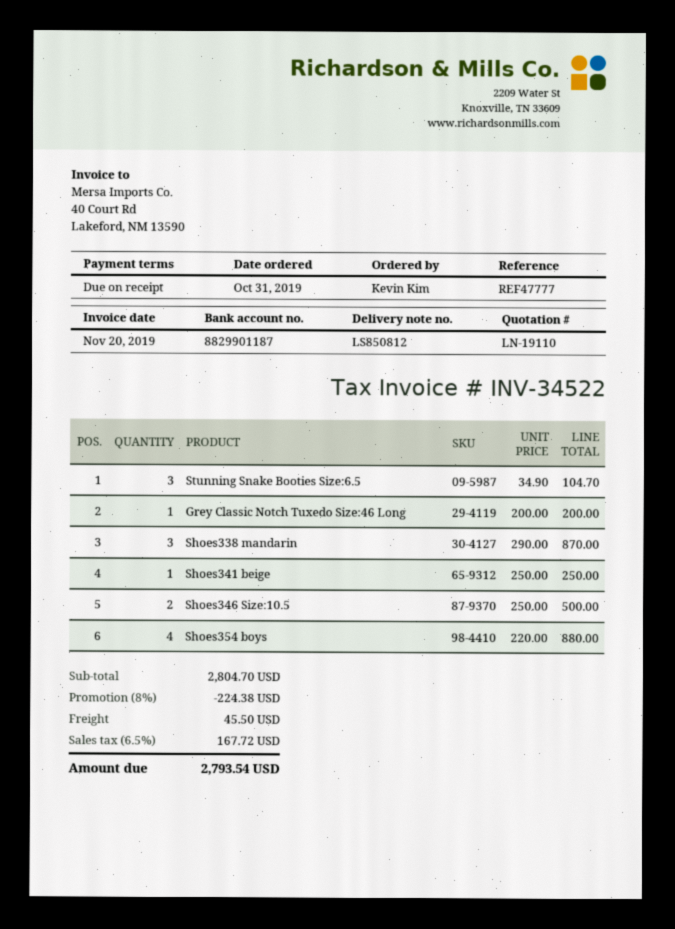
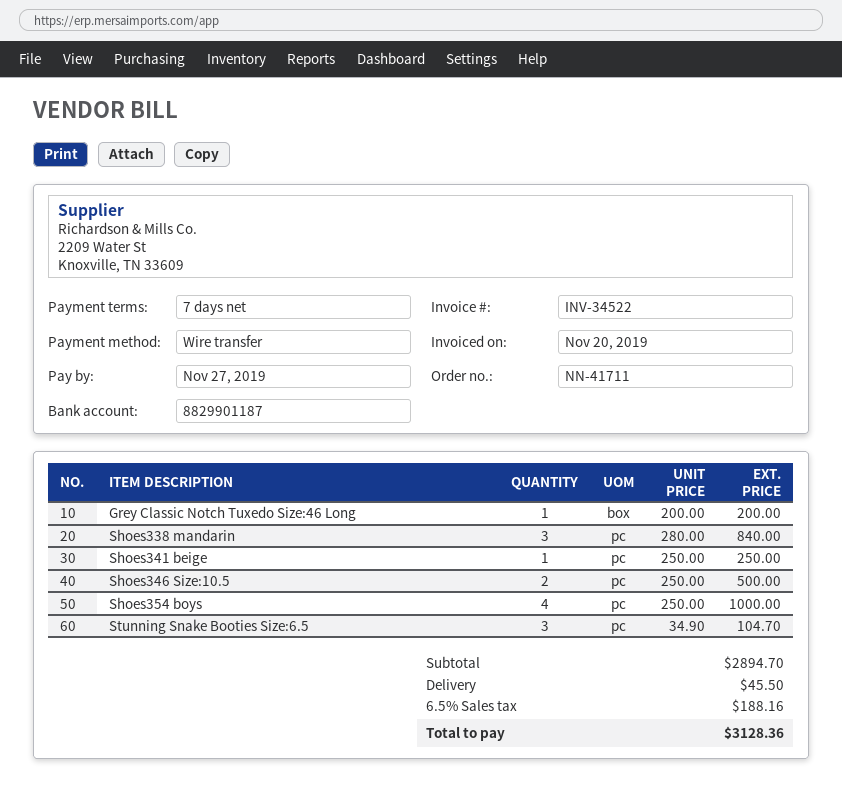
payment terms: on receipt -> 7 days
Shoes338 mandarin: 3 x 290.00 = 870.00 -> 3 x 280.00 = 840.00
Shoes354 boys: 4 x 220.00 = 880.00 -> 4 x 250.00 = 1000.00
subtotal: 2804.70 -> 2894.70
discount: 8% = 224.38 -> none
tax: 6.5% = 167.72 -> 6.5% = 188.16
total: 2793.54 -> 3128.36

